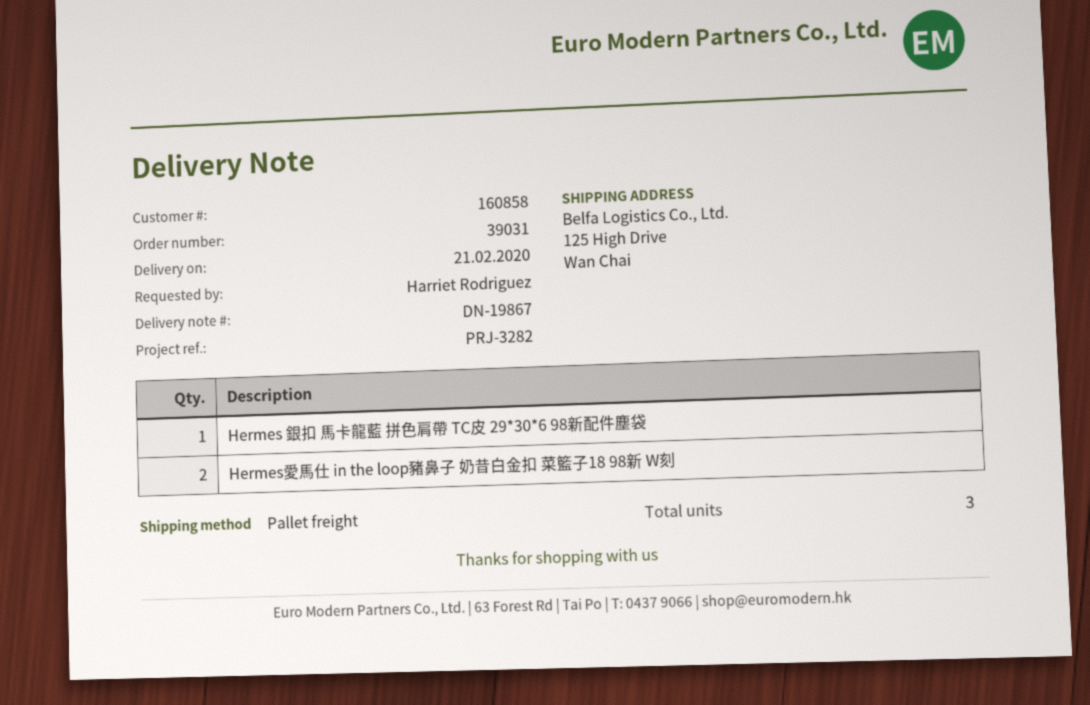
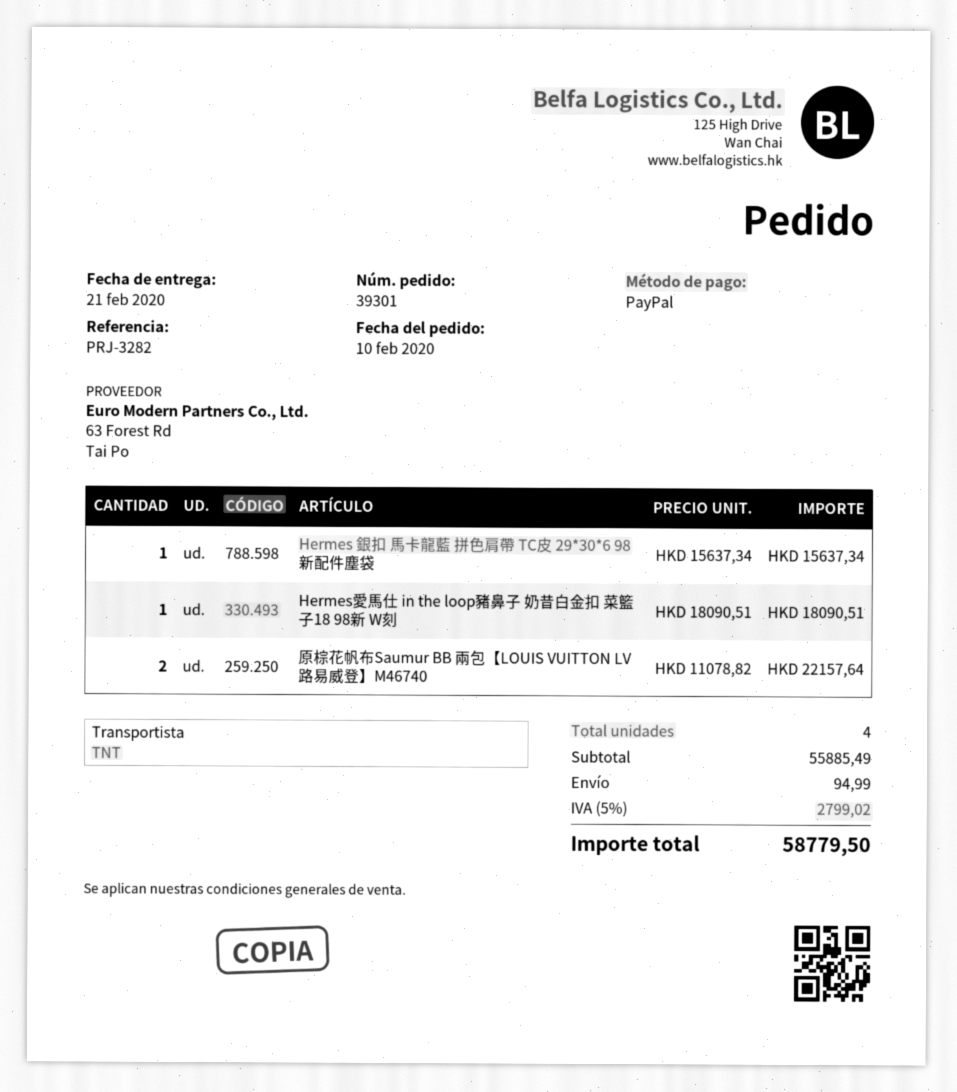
order number: 39031 -> 39301
shipping method: pallet freight -> TNT
Hermes愛馬仕 in the loop豬鼻子 奶昔白金扣 菜籃子18 98新 W刻: 2 -> 1
原棕花帆布Saumur BB 兩包【LOUIS VUITTON LV 路易威登】M46740: none -> 2
total quantity: 3 -> 4

